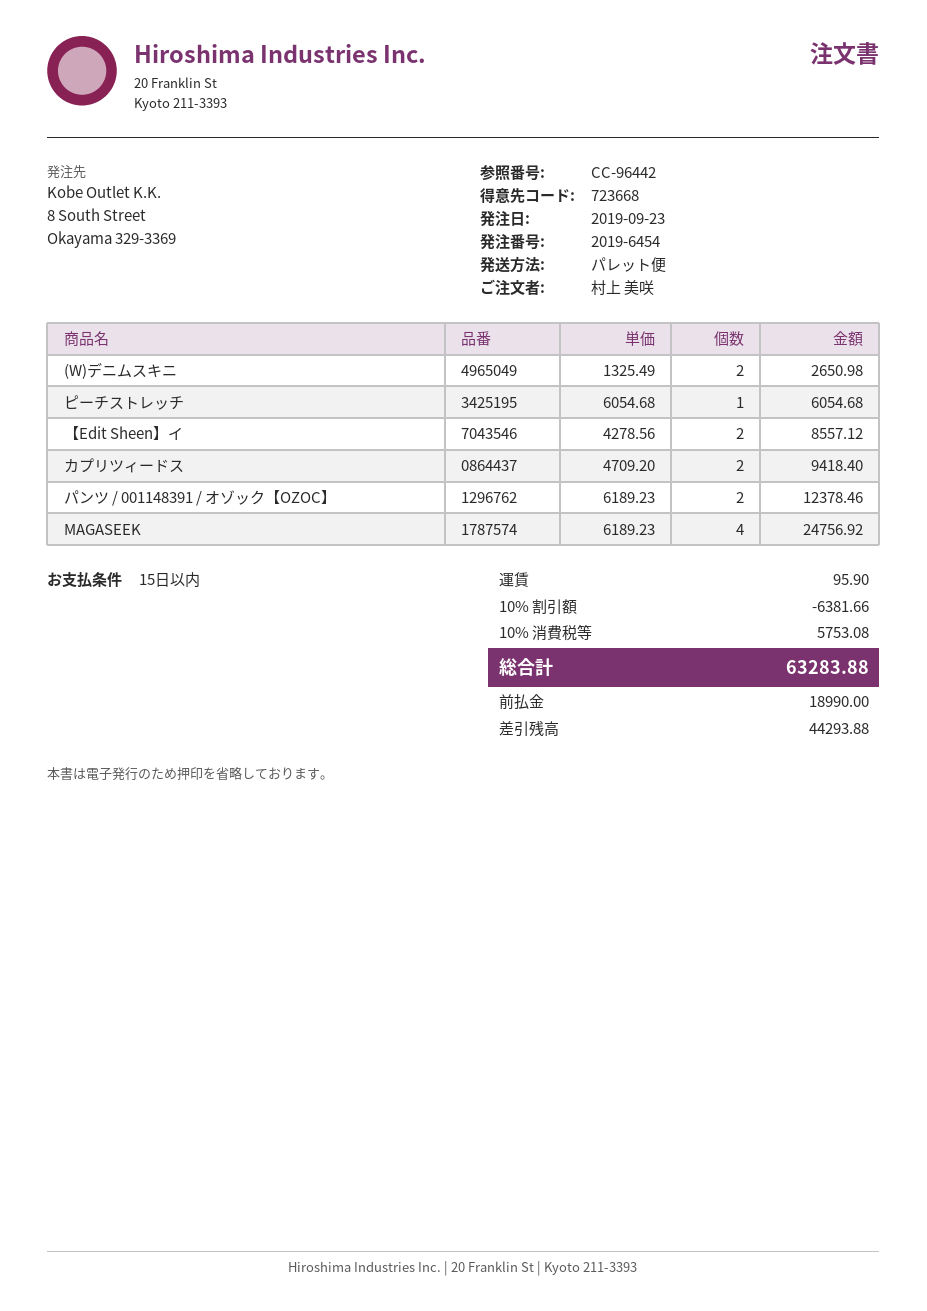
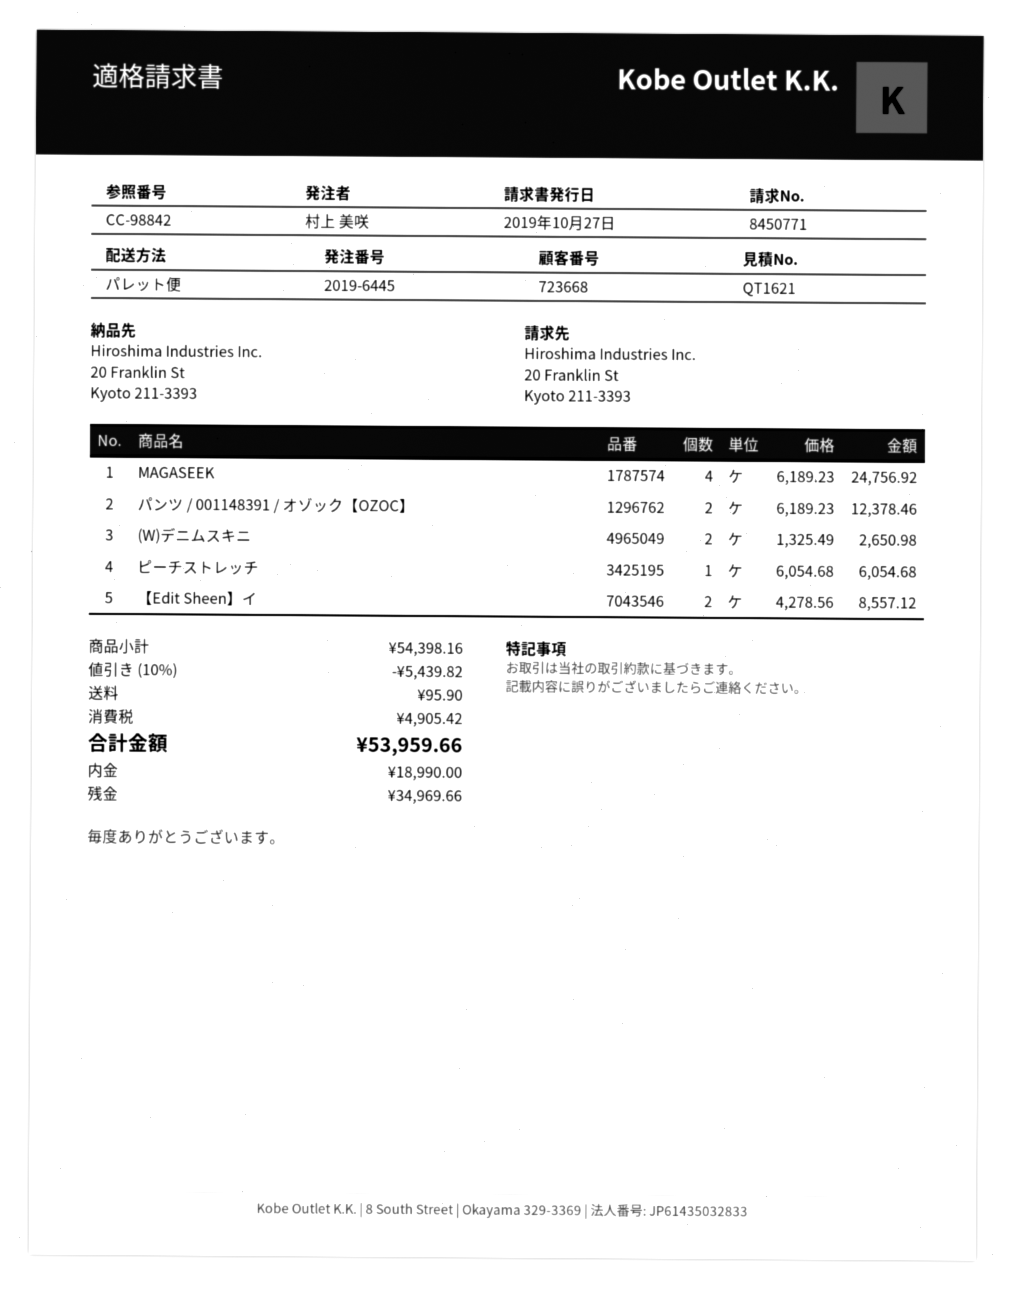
order number: 2019-6454 -> 2019-6445
reference: CC-96442 -> CC-98842
カプリツィードス: 2 x 4709.20 = 9418.40 -> none
discount: 10% = 6381.66 -> 10% = 5439.82
tax: 5753.08 -> 4905.42
total: 63283.88 -> 53959.66
balance: 44293.88 -> 34969.66

